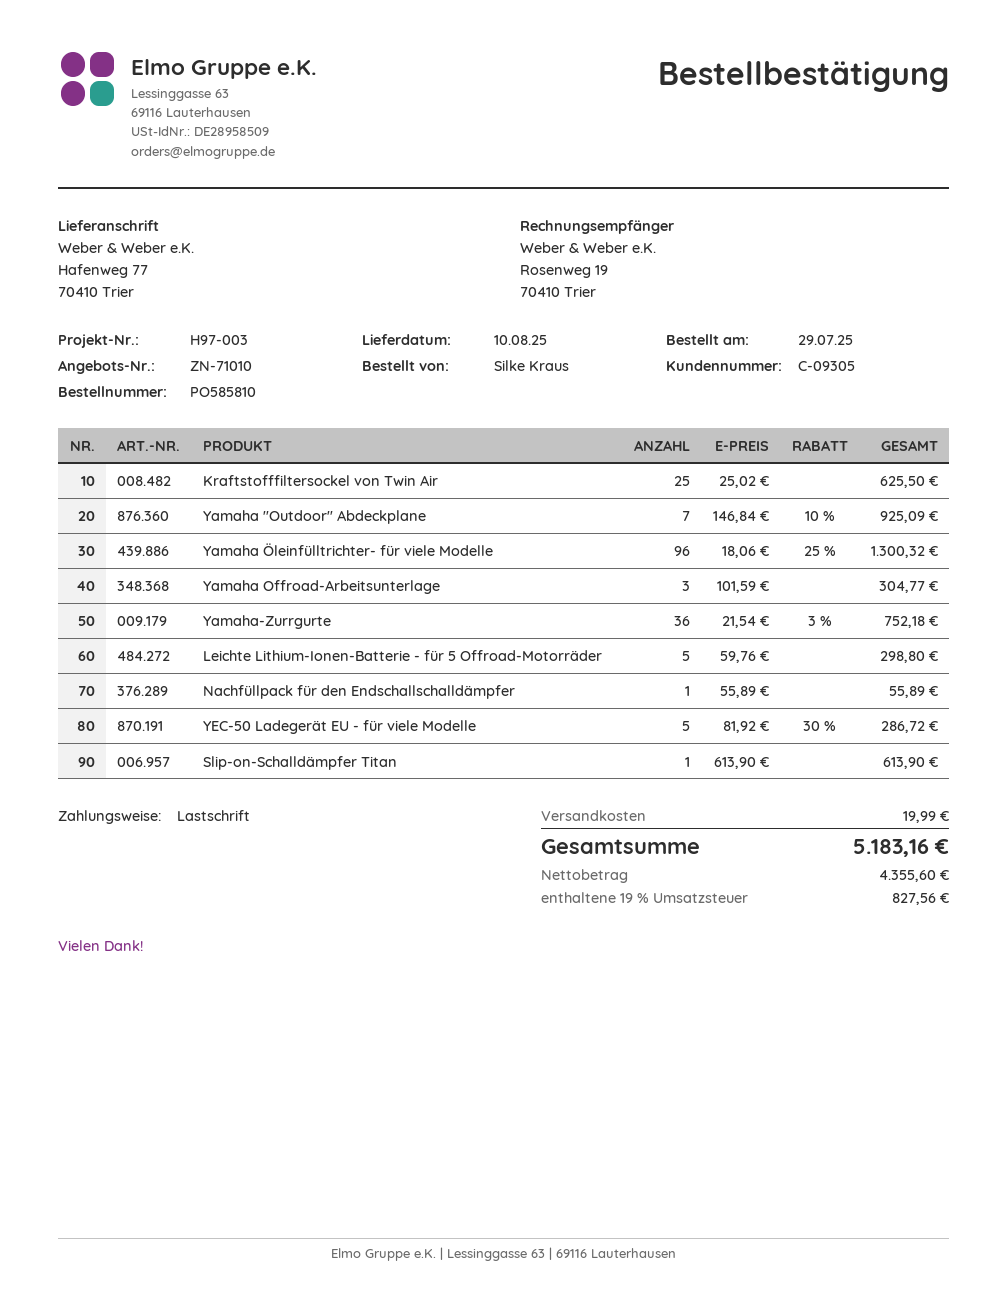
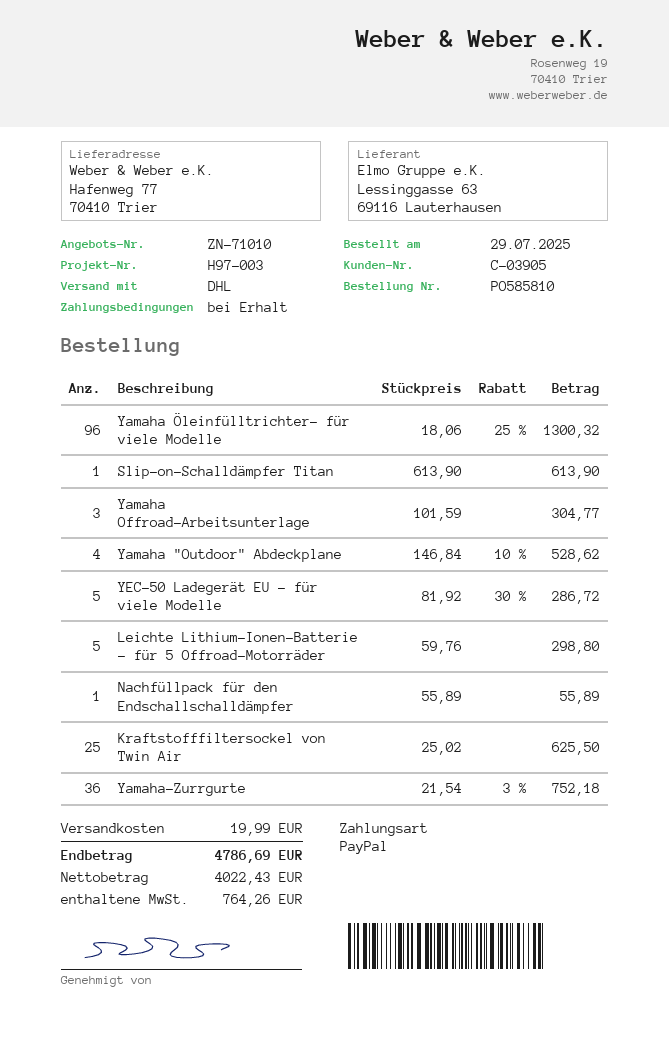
customer number: C-09305 -> C-03905
payment method: direct debit -> PayPal
Yamaha "Outdoor" Abdeckplane: 7 x 146.84 - 10% = 925.09 -> 4 x 146.84 - 10% = 528.62
net: 4355.60 -> 4022.43
tax: 827.56 -> 764.26
total: 5183.16 -> 4786.69

